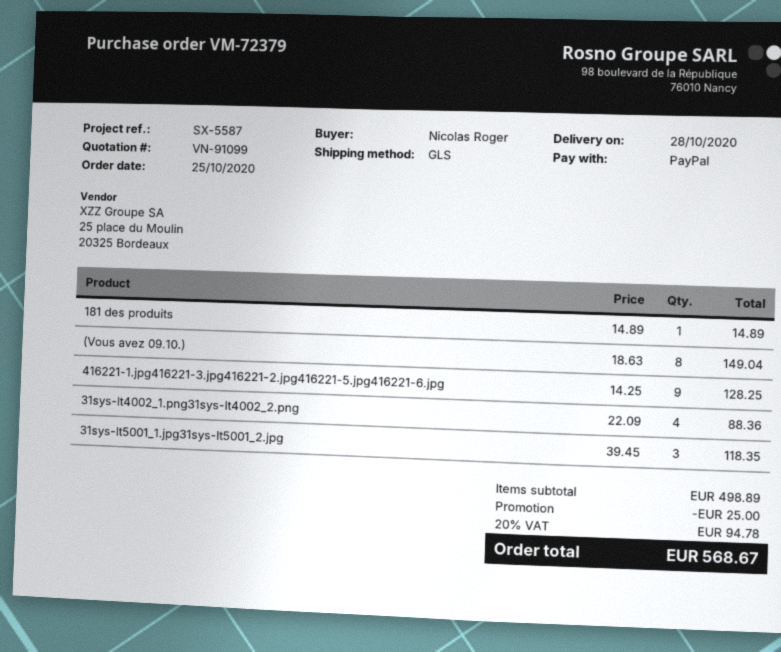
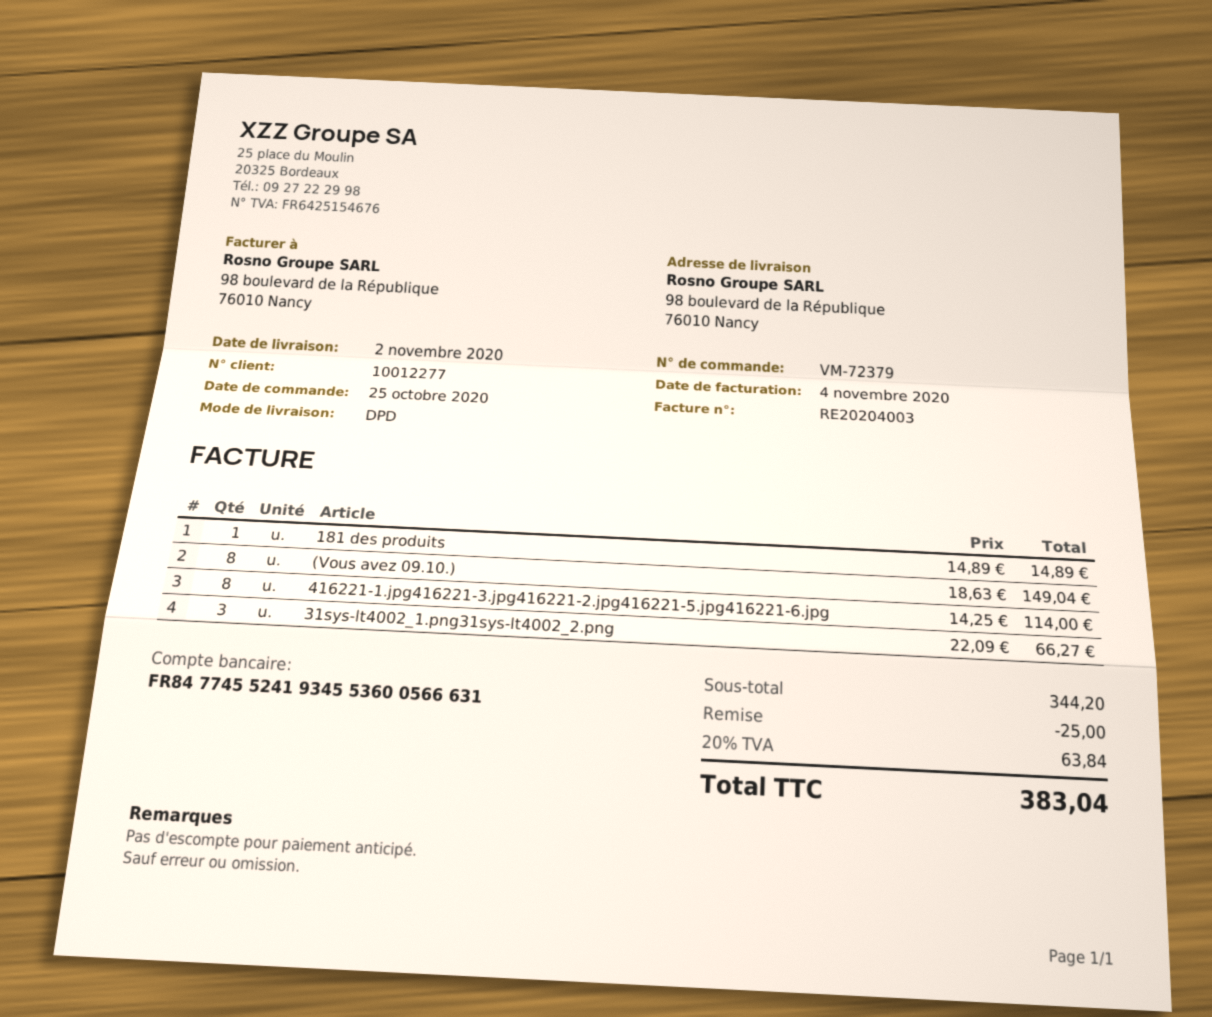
delivery date: 2020-10-28 -> 2020-11-02
shipping method: GLS -> DPD
416221-1.jpg416221-3.jpg416221-2.jpg416221-5.jpg416221-6.jpg: 9 x 14.25 = 128.25 -> 8 x 14.25 = 114.00
31sys-lt4002_1.png31sys-lt4002_2.png: 4 x 22.09 = 88.36 -> 3 x 22.09 = 66.27
31sys-lt5001_1.jpg31sys-lt5001_2.jpg: 3 x 39.45 = 118.35 -> none
subtotal: 498.89 -> 344.20
tax: 20% = 94.78 -> 20% = 63.84
total: 568.67 -> 383.04

